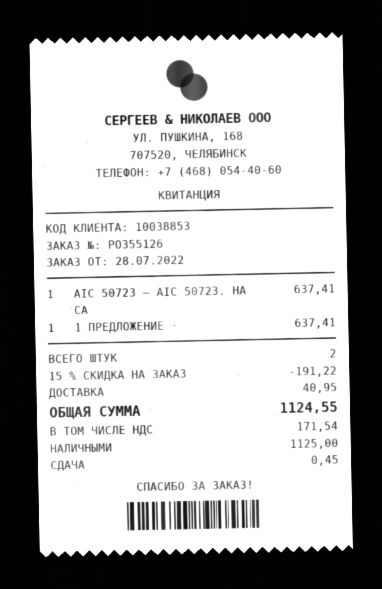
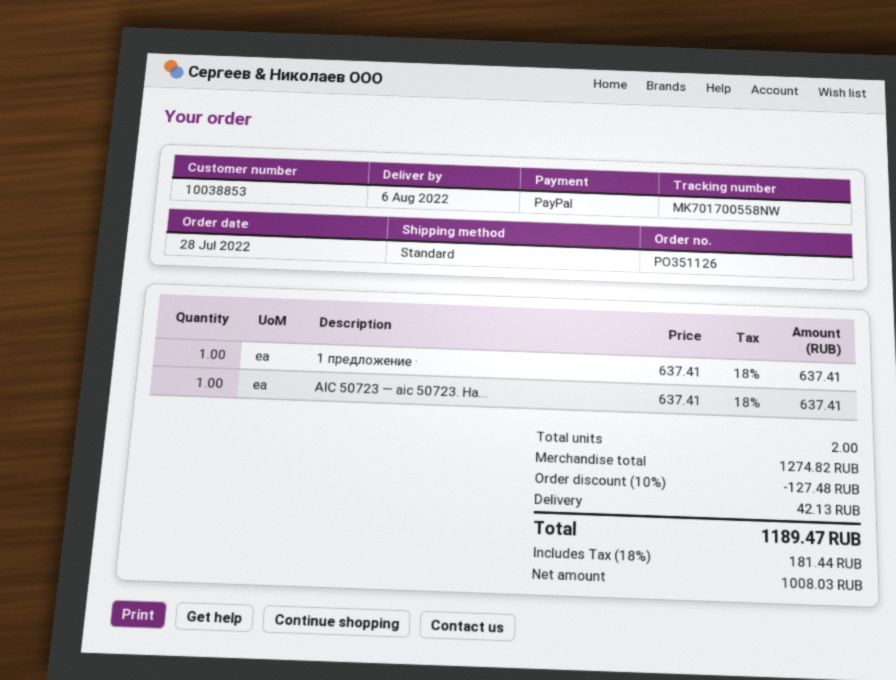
order number: PO355126 -> PO351126
payment method: cash -> PayPal
discount: 15% = 191.22 -> 10% = 127.48
shipping: 40.95 -> 42.13
tax: 171.54 -> 181.44
total: 1124.55 -> 1189.47

